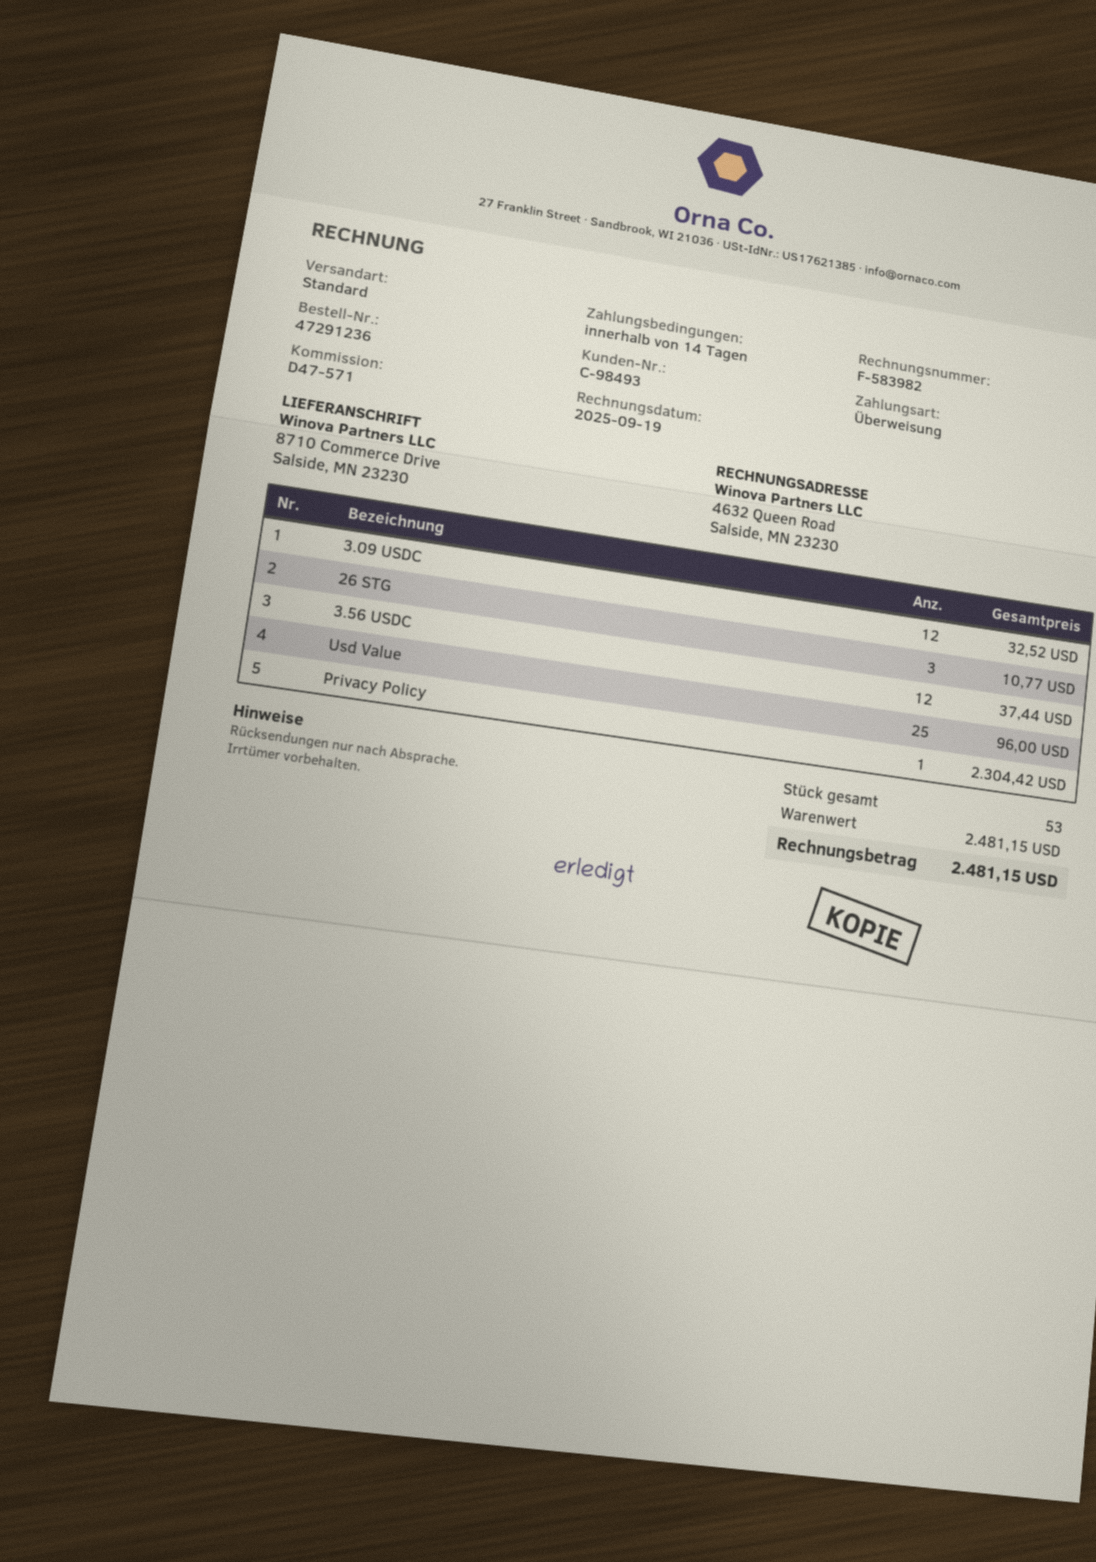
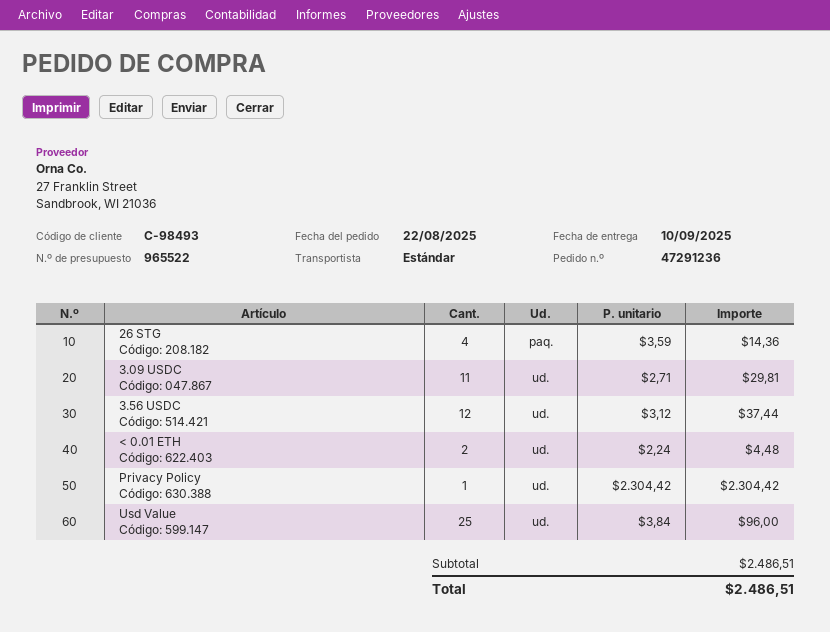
3.09 USDC: 12 for 32.52 -> 11 for 29.81
26 STG: 3 for 10.77 -> 4 for 14.36
< 0.01 ETH: none -> 2 for 4.48
subtotal: 2481.15 -> 2486.51
total: 2481.15 -> 2486.51

